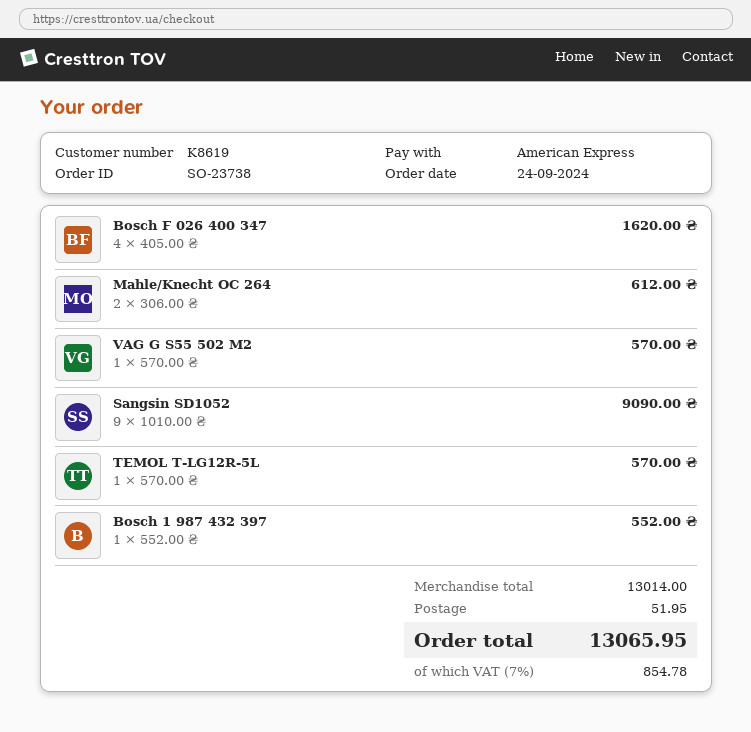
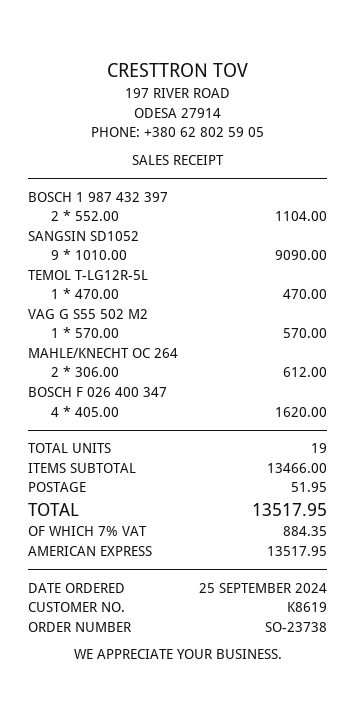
order date: 2024-09-24 -> 2024-09-25
TEMOL T-LG12R-5L: 1 x 570.00 = 570.00 -> 1 x 470.00 = 470.00
Bosch 1 987 432 397: 1 x 552.00 = 552.00 -> 2 x 552.00 = 1104.00
subtotal: 13014.00 -> 13466.00
tax: 7% = 854.78 -> 7% = 884.35
total: 13065.95 -> 13517.95

